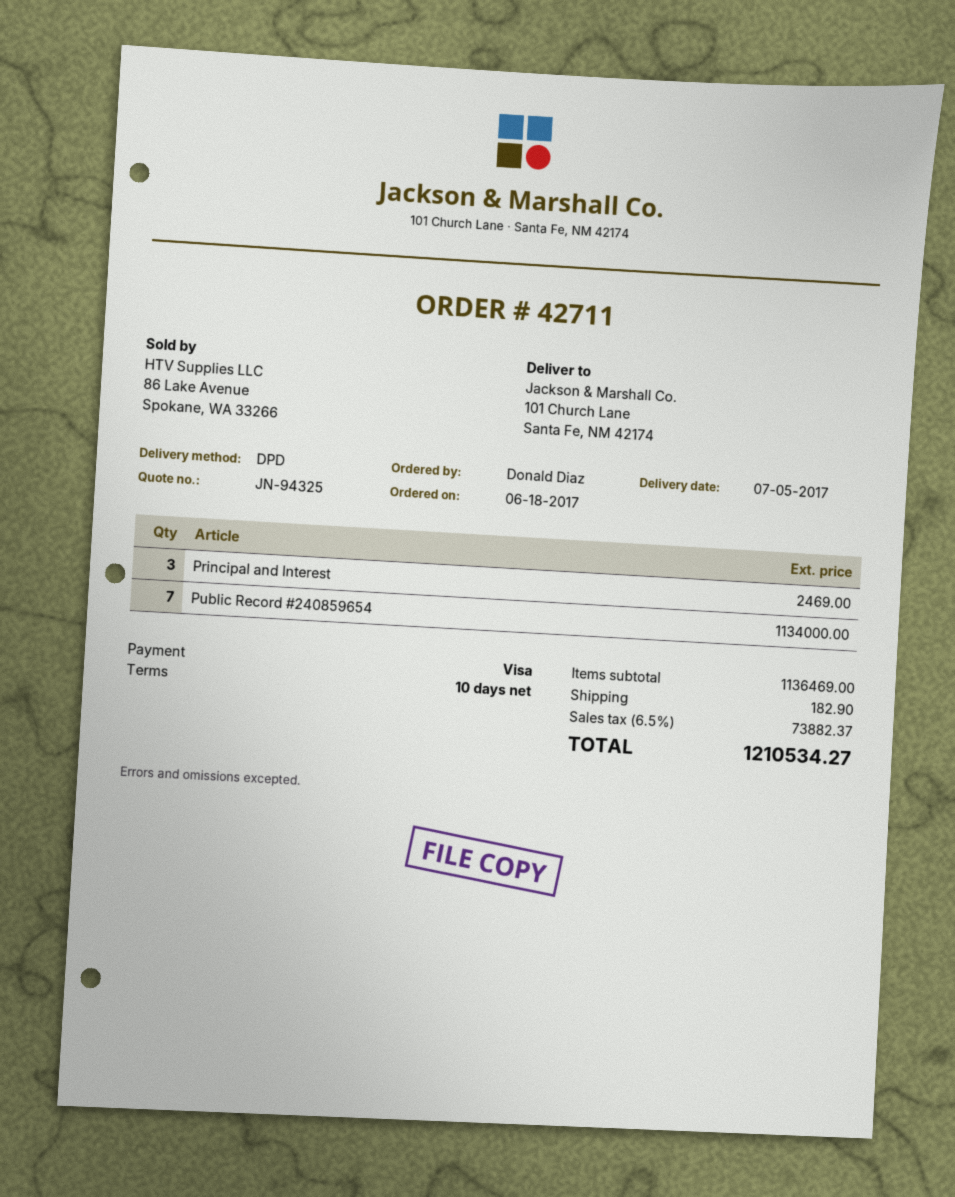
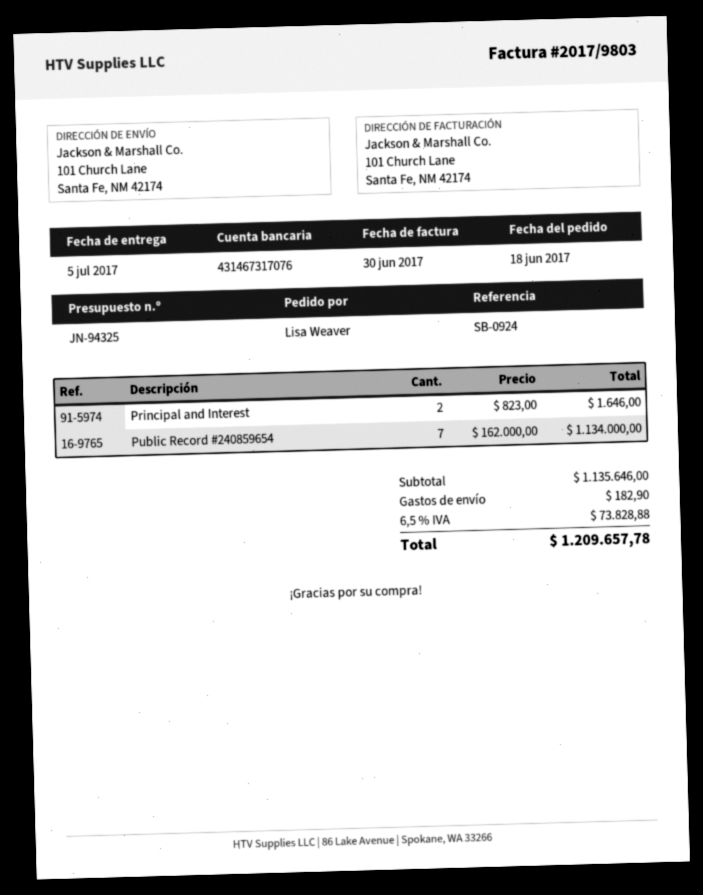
ordered by: Donald Diaz -> Lisa Weaver
Principal and Interest: 3 for 2469.00 -> 2 for 1646.00
subtotal: 1136469.00 -> 1135646.00
tax: 6.5% = 73882.37 -> 6.5% = 73828.88
total: 1210534.27 -> 1209657.78

